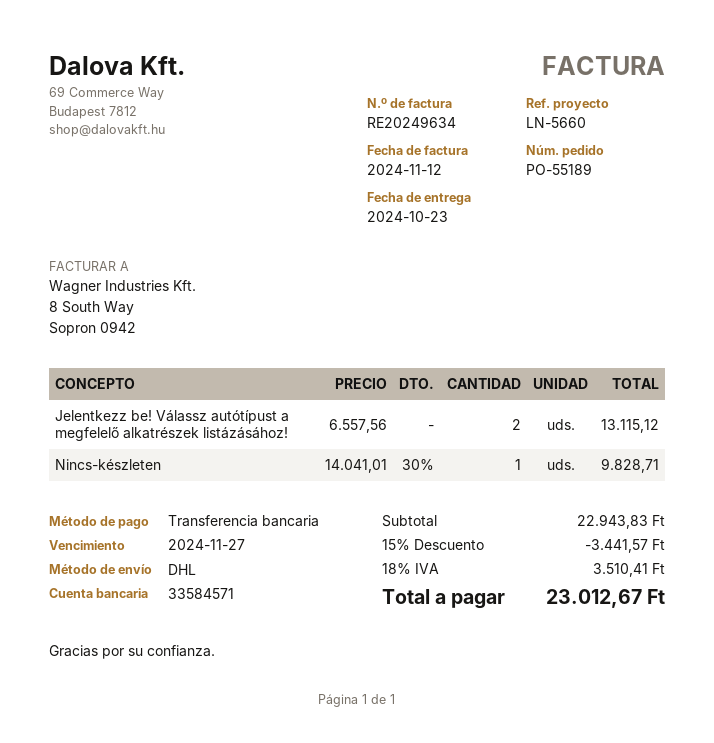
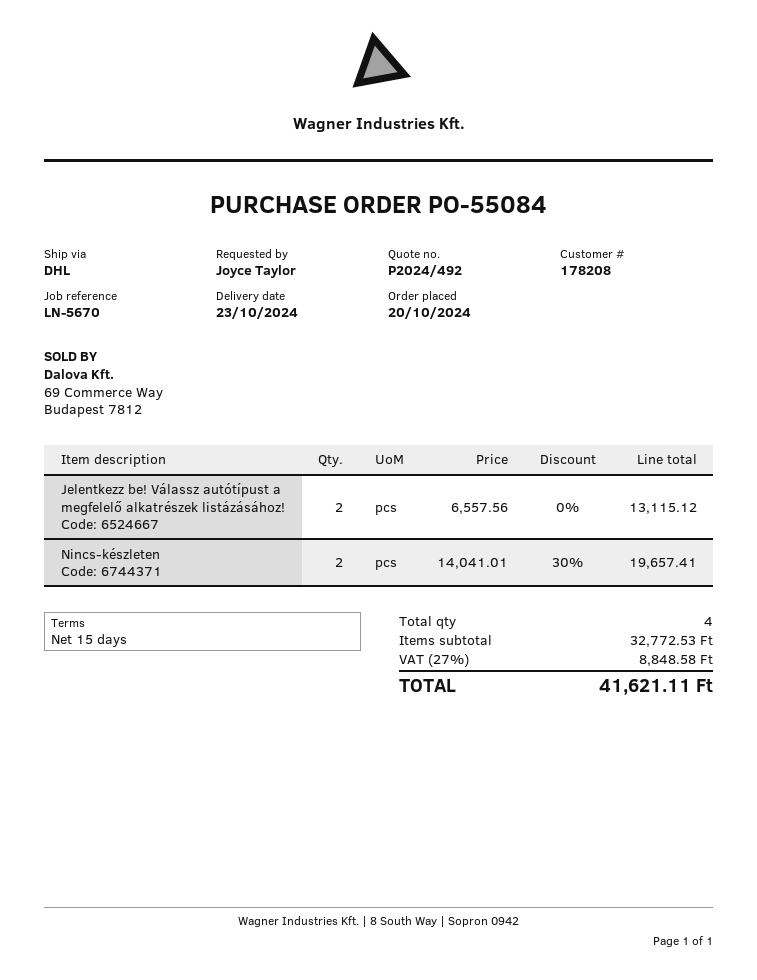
order number: PO-55189 -> PO-55084
reference: LN-5660 -> LN-5670
Nincs-készleten: 1 x 14041.01 - 30% = 9828.71 -> 2 x 14041.01 - 30% = 19657.41
subtotal: 22943.83 -> 32772.53
discount: 15% = 3441.57 -> none
tax: 18% = 3510.41 -> 27% = 8848.58
total: 23012.67 -> 41621.11

